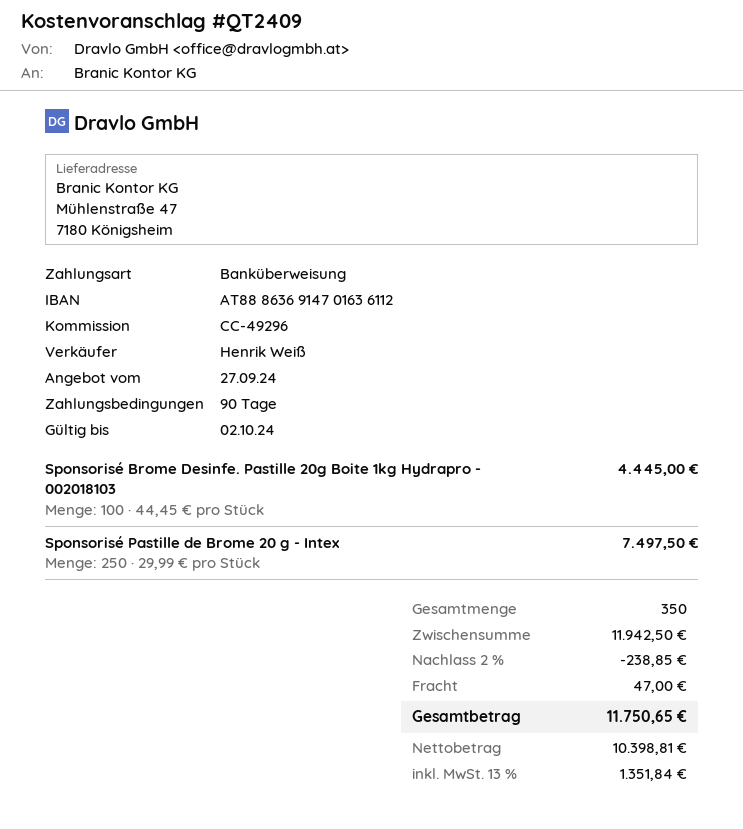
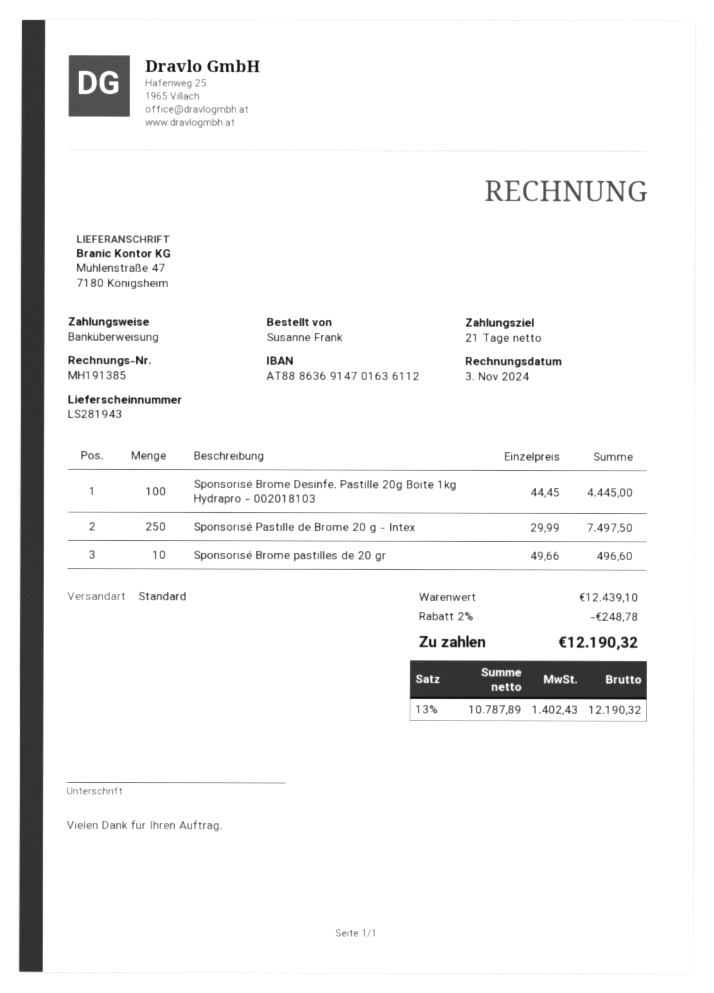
payment terms: 90 days -> 21 days
Sponsorisé Brome pastilles de 20 gr: none -> 10 x 49.66 = 496.60
subtotal: 11942.50 -> 12439.10
discount: 2% = 238.85 -> 2% = 248.78
shipping: 47.00 -> none
net: 10398.81 -> 10787.89
tax: 13% = 1351.84 -> 13% = 1402.43
total: 11750.65 -> 12190.32

